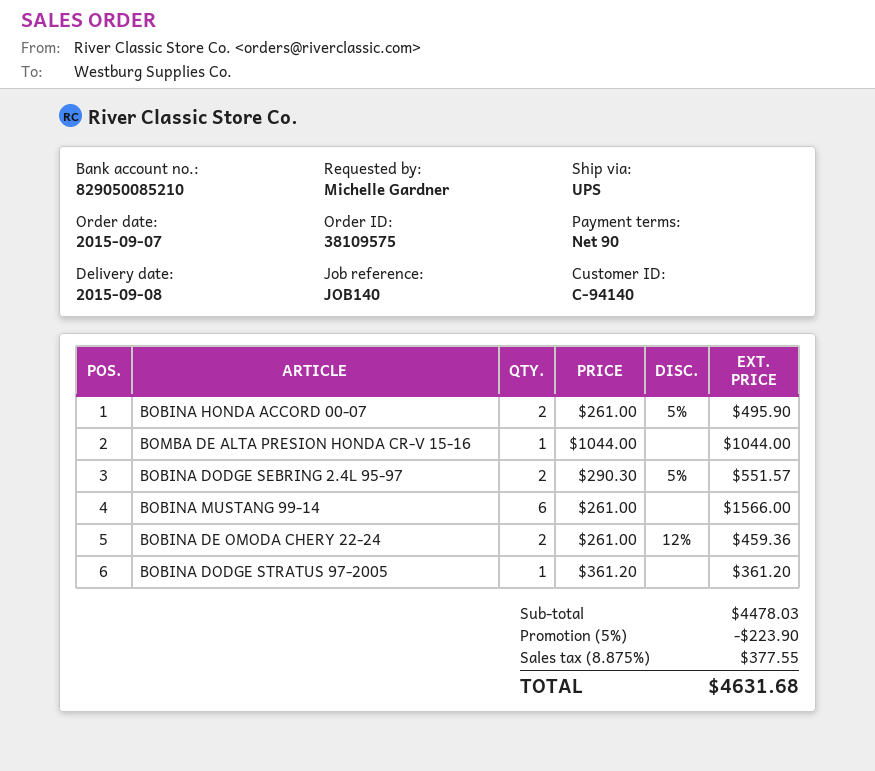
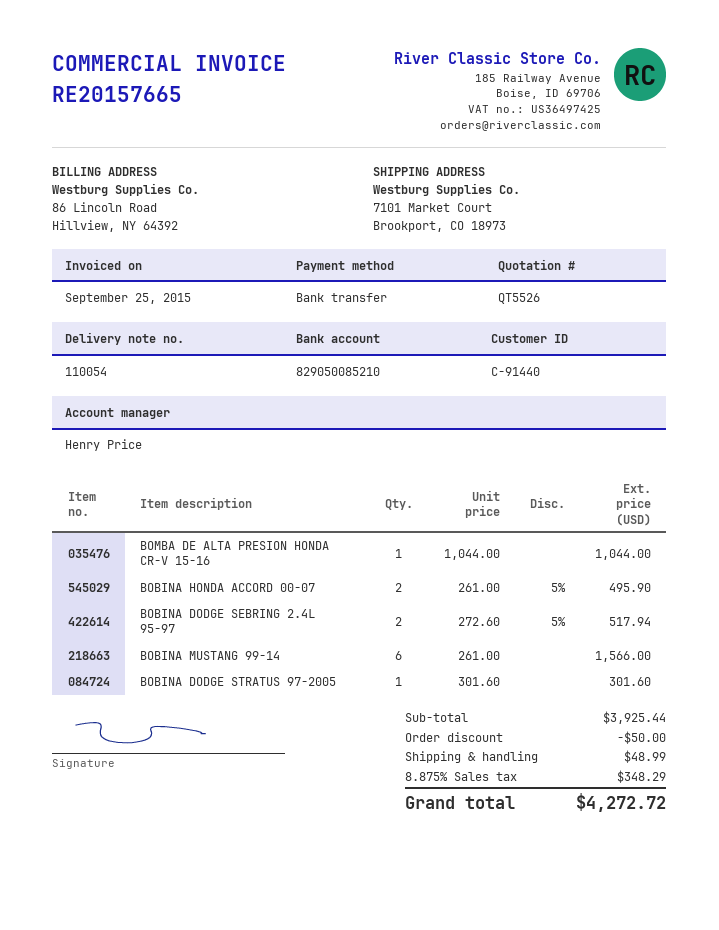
customer number: C-94140 -> C-91440
BOBINA DODGE SEBRING 2.4L 95-97: 2 x 290.30 - 5% = 551.57 -> 2 x 272.60 - 5% = 517.94
BOBINA DE OMODA CHERY 22-24: 2 x 261.00 - 12% = 459.36 -> none
BOBINA DODGE STRATUS 97-2005: 1 x 361.20 = 361.20 -> 1 x 301.60 = 301.60
subtotal: 4478.03 -> 3925.44
discount: 223.90 -> 50.00
shipping: none -> 48.99
tax: 8.875% = 377.55 -> 8.875% = 348.29
total: 4631.68 -> 4272.72

